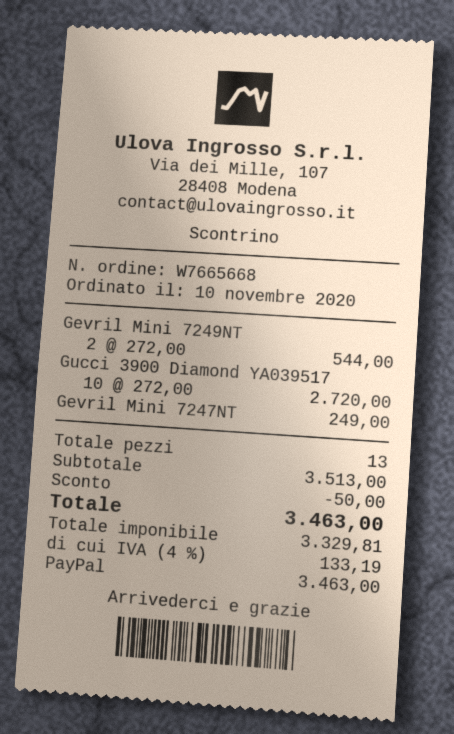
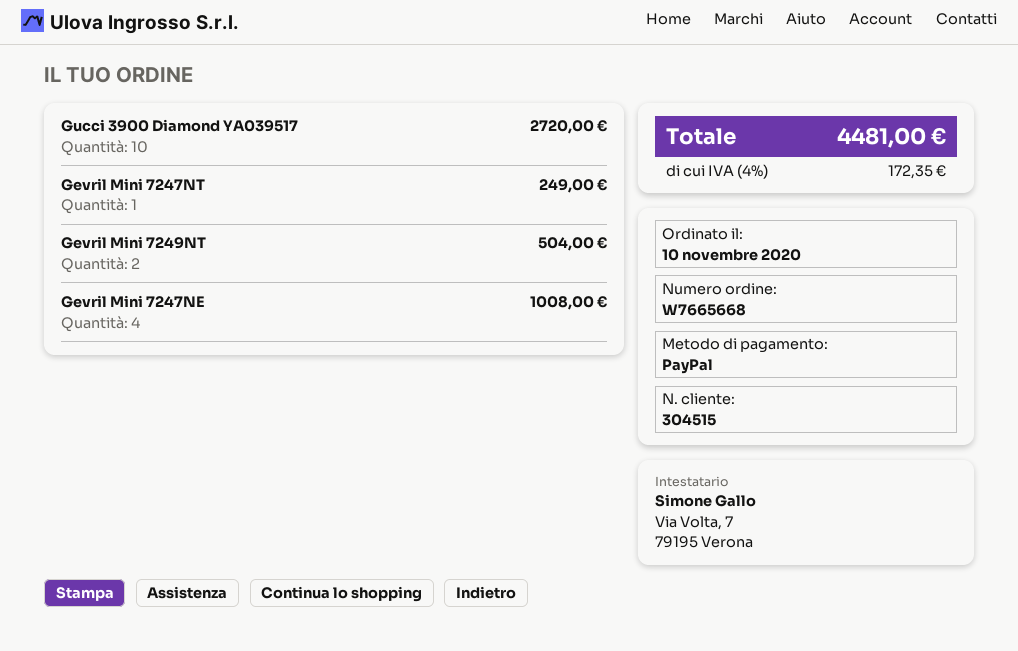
Gevril Mini 7249NT: 2 for 544.00 -> 2 for 504.00
Gevril Mini 7247NE: none -> 4 for 1008.00
discount: 50.00 -> none
tax: 4% = 133.19 -> 4% = 172.35
total: 3463.00 -> 4481.00

